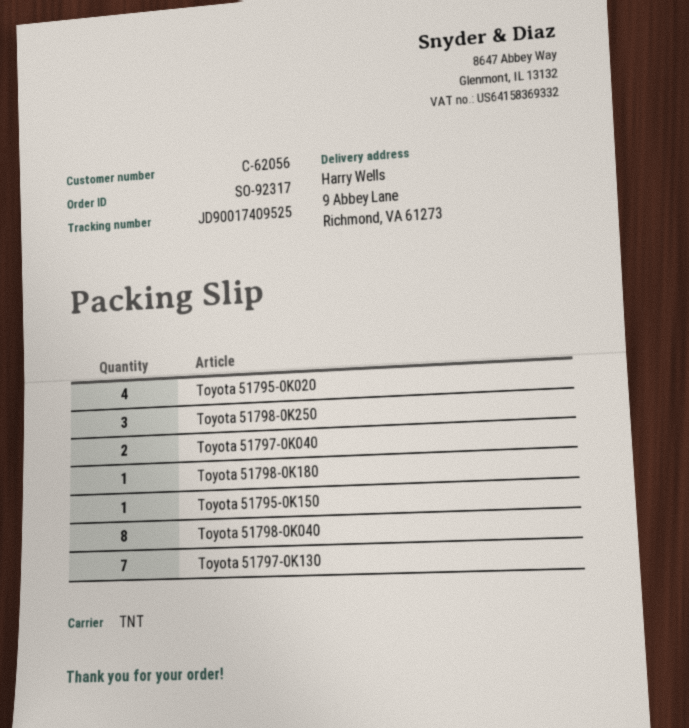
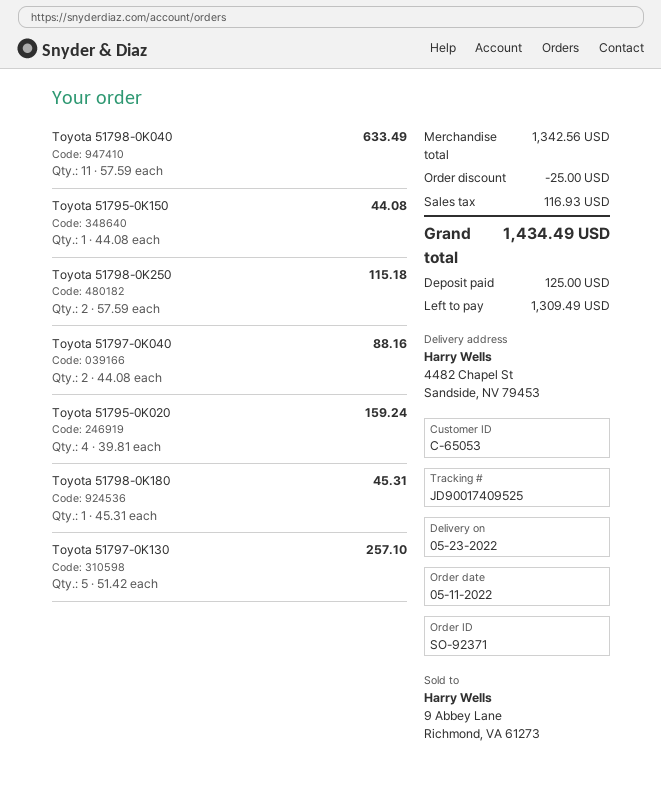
order number: SO-92317 -> SO-92371
customer number: C-62056 -> C-65053
ship to: 9 Abbey Lane, Richmond, VA 61273 -> 4482 Chapel St, Sandside, NV 79453
Toyota 51798-0K250: 3 -> 2
Toyota 51798-0K040: 8 -> 11
Toyota 51797-0K130: 7 -> 5

